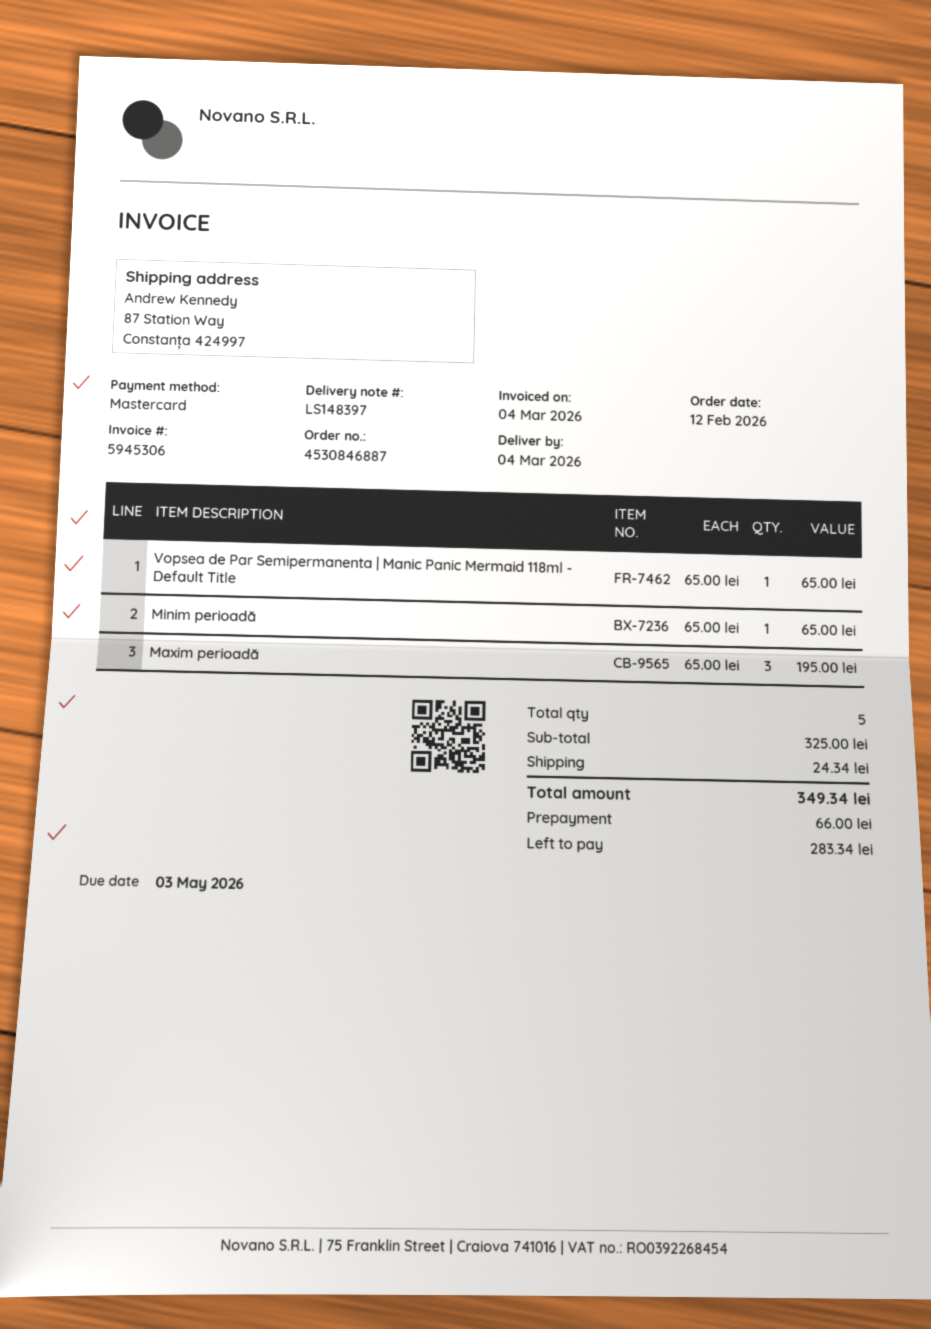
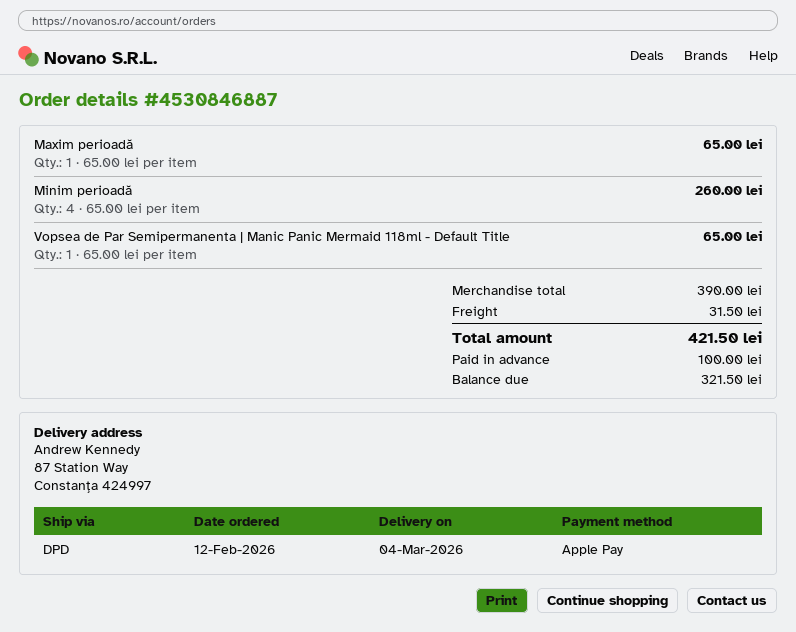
payment method: Mastercard -> Apple Pay
Minim perioadă: 1 x 65.00 = 65.00 -> 4 x 65.00 = 260.00
Maxim perioadă: 3 x 65.00 = 195.00 -> 1 x 65.00 = 65.00
subtotal: 325.00 -> 390.00
shipping: 24.34 -> 31.50
total: 349.34 -> 421.50
deposit: 66.00 -> 100.00
balance: 283.34 -> 321.50

